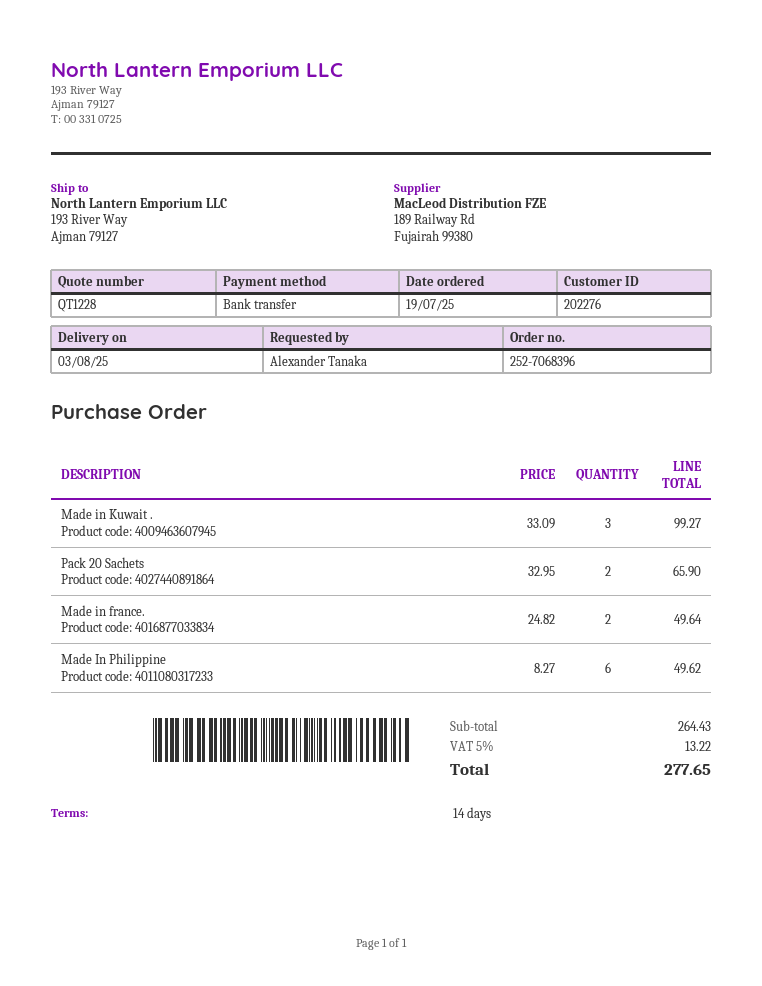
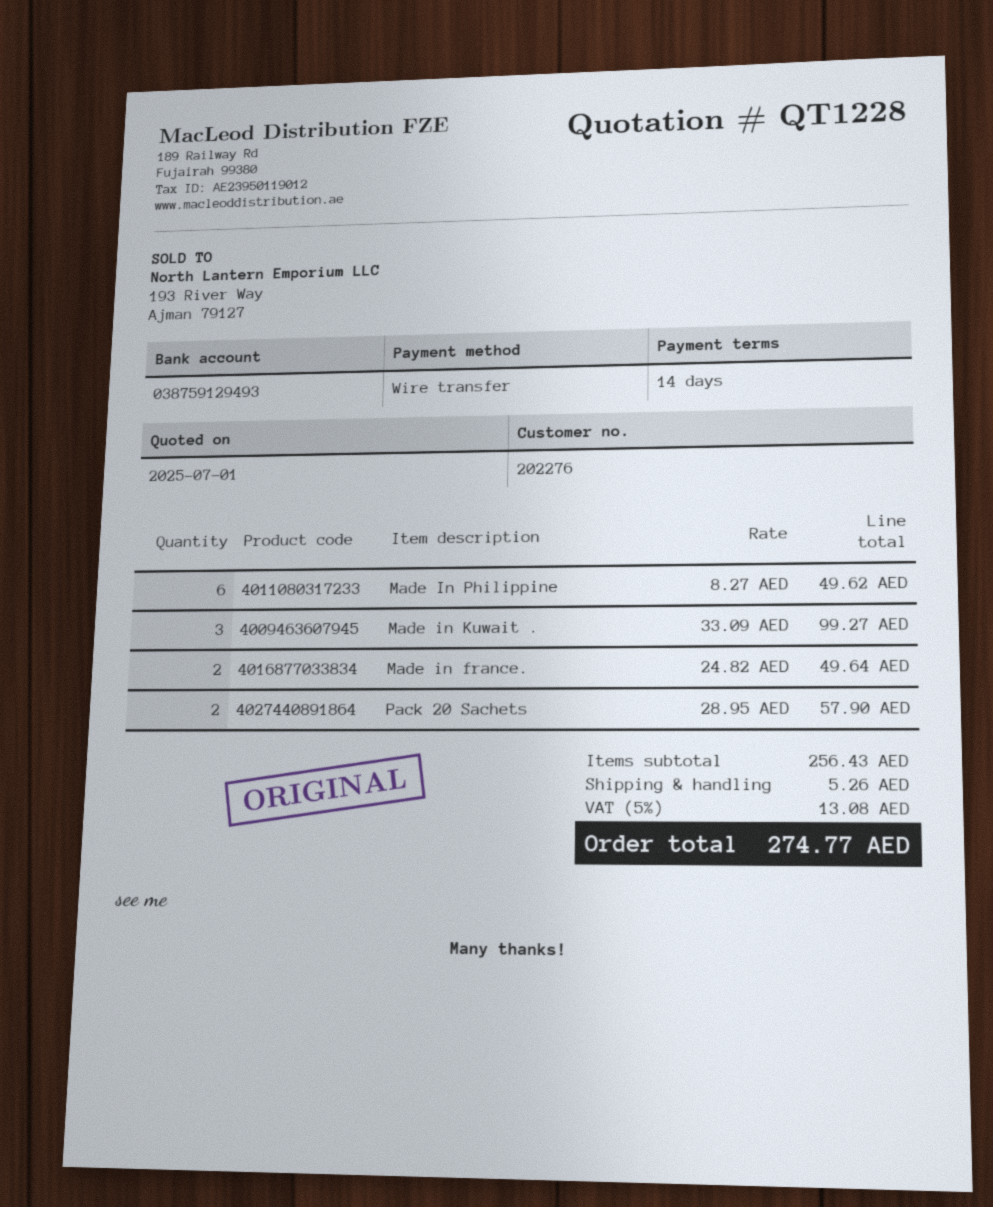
Pack 20 Sachets: 2 x 32.95 = 65.90 -> 2 x 28.95 = 57.90
subtotal: 264.43 -> 256.43
shipping: none -> 5.26
tax: 5% = 13.22 -> 5% = 13.08
total: 277.65 -> 274.77

